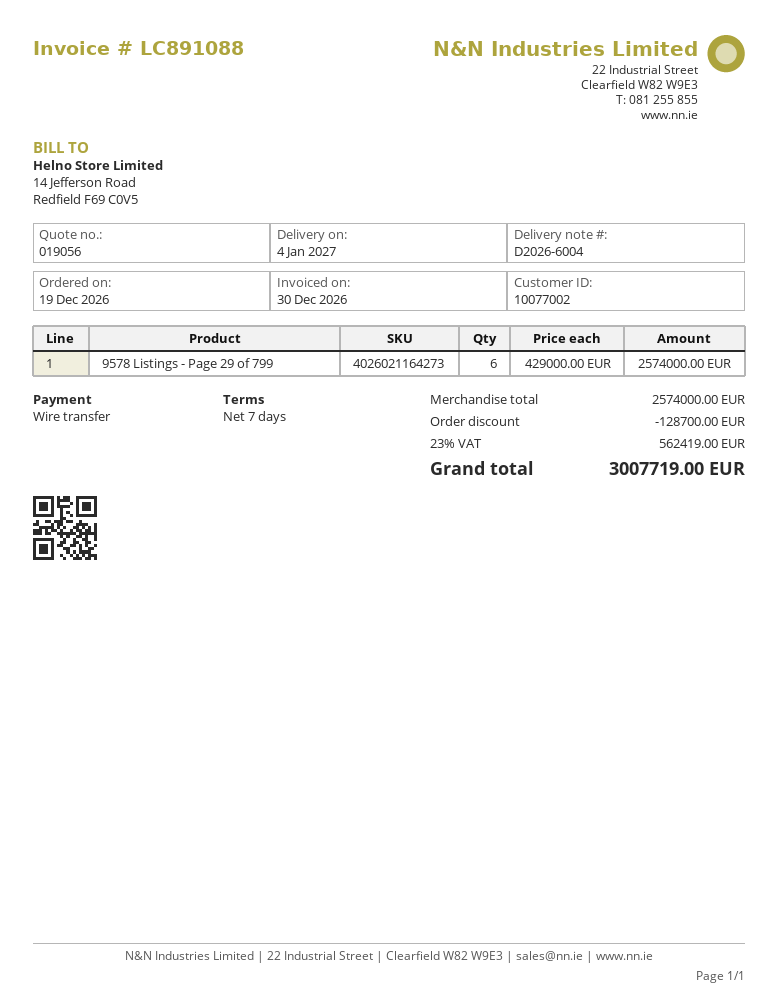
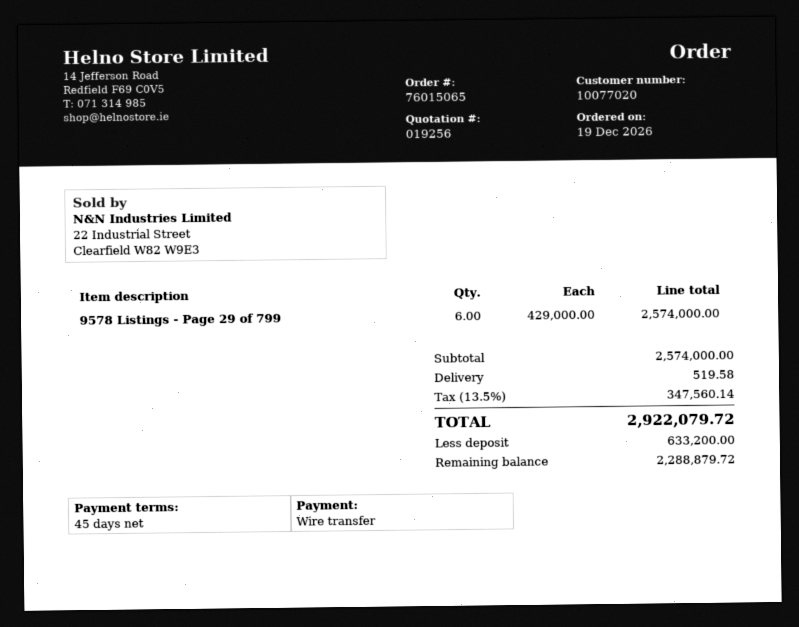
quote number: 019056 -> 019256
payment terms: 7 days -> 45 days
customer number: 10077002 -> 10077020
discount: 128700.00 -> none
shipping: none -> 519.58
tax: 23% = 562419.00 -> 13.5% = 347560.14
total: 3007719.00 -> 2922079.72

